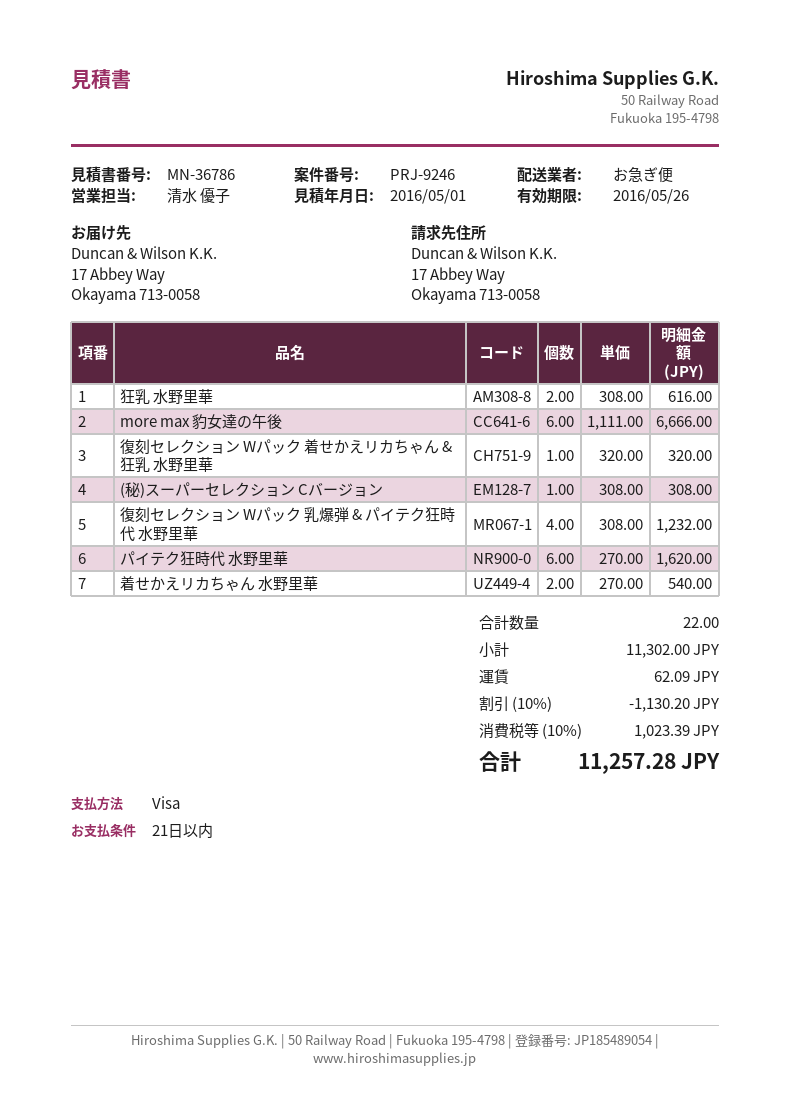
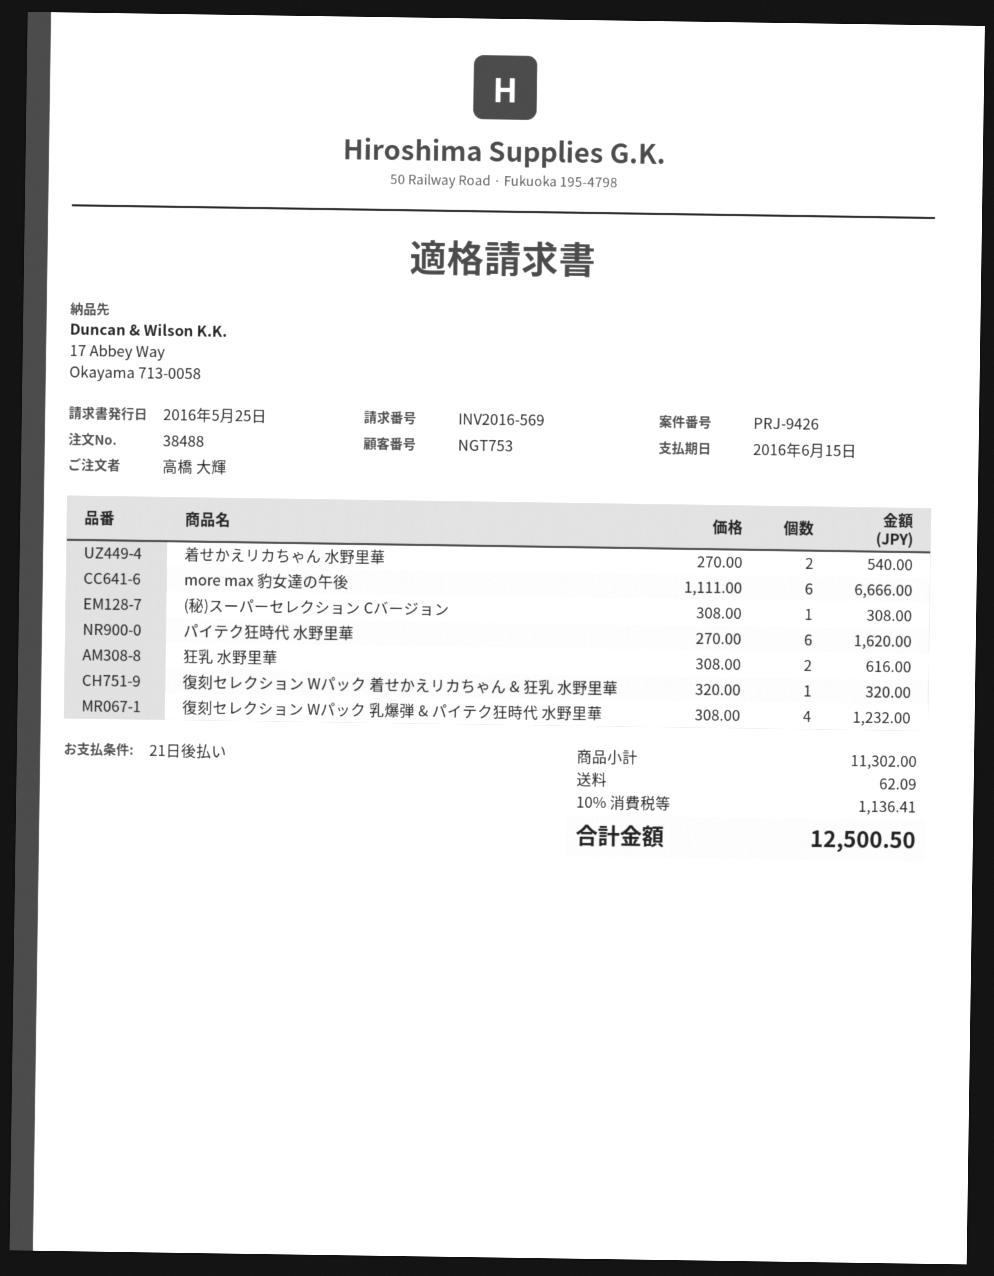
reference: PRJ-9246 -> PRJ-9426
discount: 10% = 1130.20 -> none
tax: 10% = 1023.39 -> 10% = 1136.41
total: 11257.28 -> 12500.50

